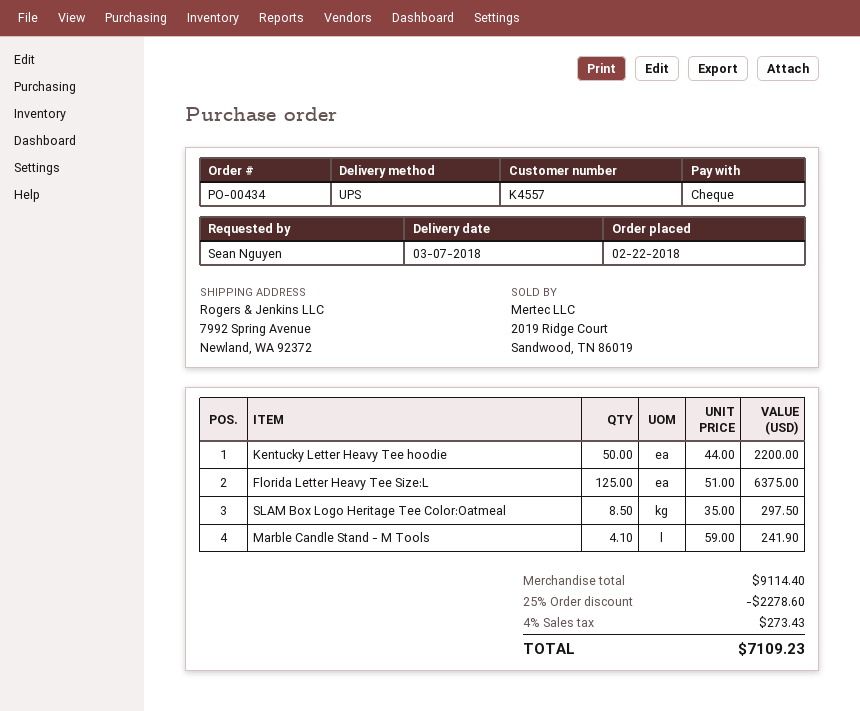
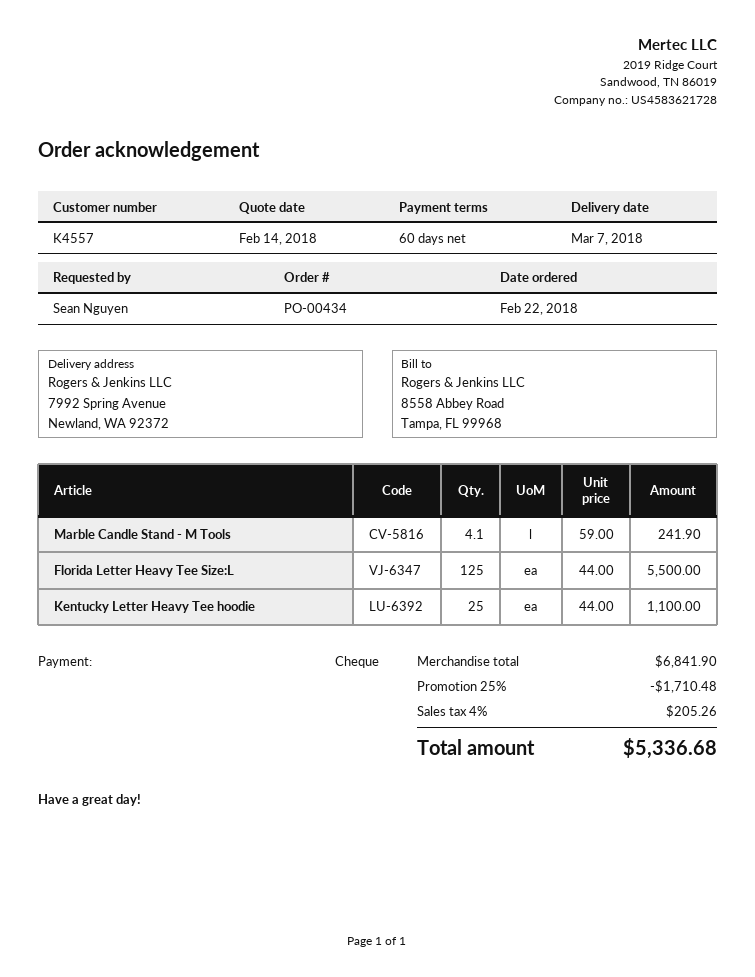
Kentucky Letter Heavy Tee hoodie: 50 x 44.00 = 2200.00 -> 25 x 44.00 = 1100.00
Florida Letter Heavy Tee Size:L: 125 x 51.00 = 6375.00 -> 125 x 44.00 = 5500.00
SLAM Box Logo Heritage Tee Color:Oatmeal: 8.5 x 35.00 = 297.50 -> none
subtotal: 9114.40 -> 6841.90
discount: 25% = 2278.60 -> 25% = 1710.48
tax: 4% = 273.43 -> 4% = 205.26
total: 7109.23 -> 5336.68

